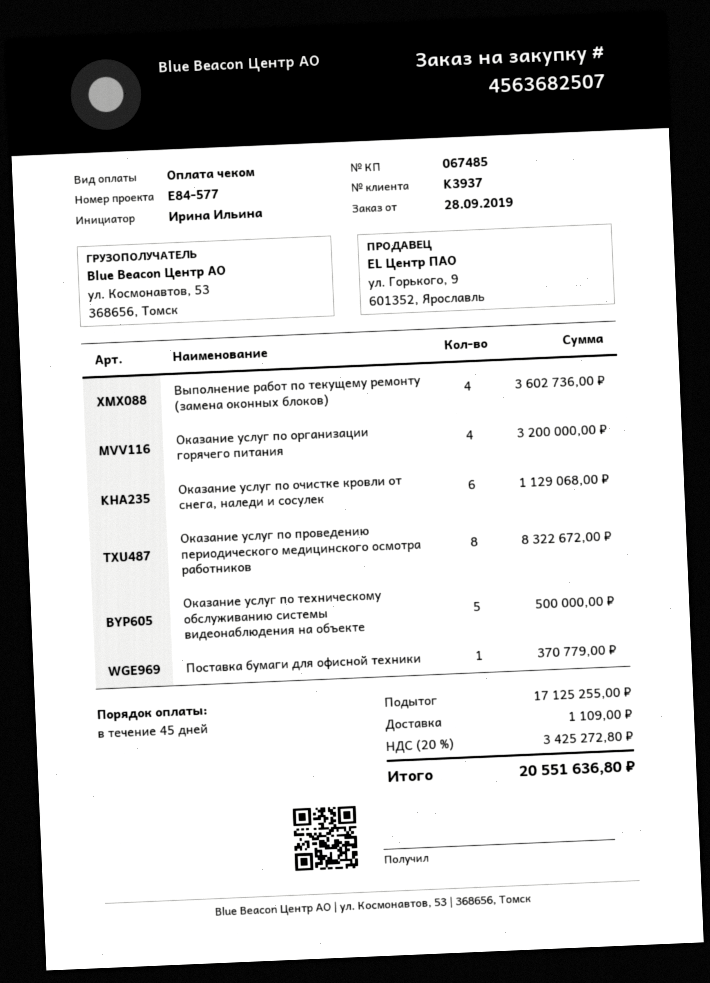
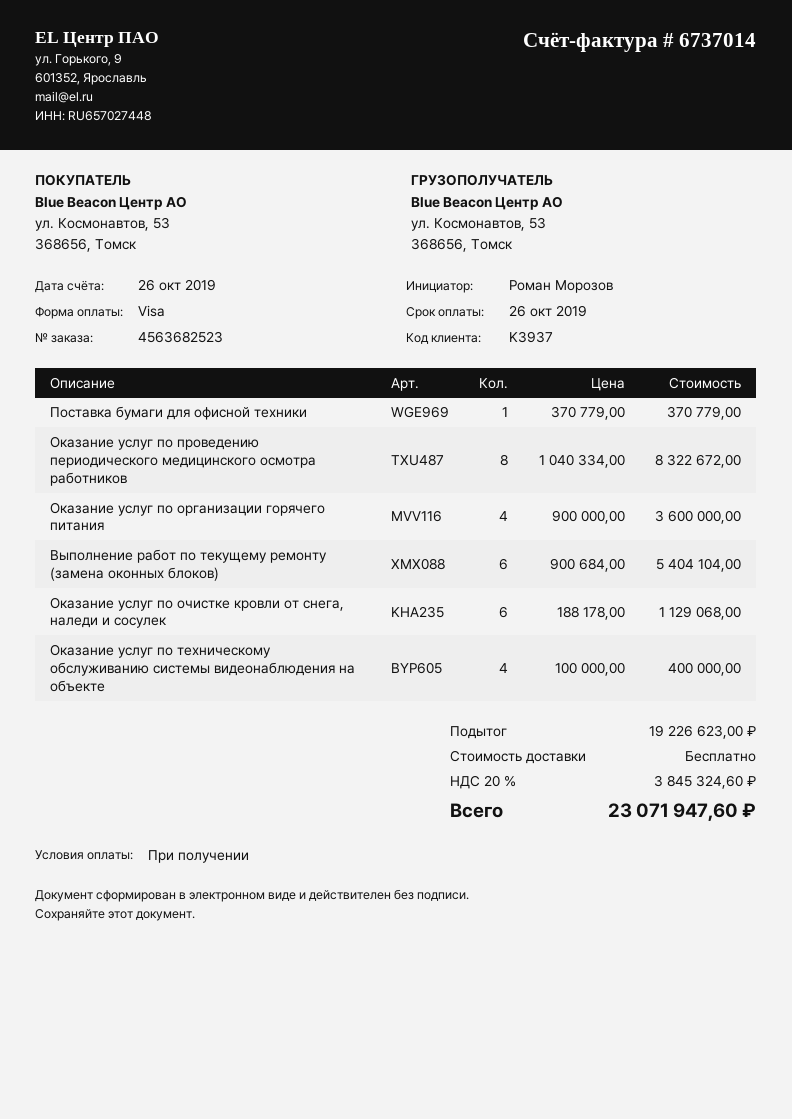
order number: 4563682507 -> 4563682523
payment terms: 45 days -> on receipt
ordered by: Ирина Ильина -> Роман Морозов
payment method: cheque -> Visa
Выполнение работ по текущему ремонту (замена оконных блоков): 4 for 3602736.00 -> 6 for 5404104.00
Оказание услуг по организации горячего питания: 4 for 3200000.00 -> 4 for 3600000.00
Оказание услуг по техническому обслуживанию системы видеонаблюдения на объекте: 5 for 500000.00 -> 4 for 400000.00
subtotal: 17125255.00 -> 19226623.00
shipping: 1109.00 -> 0.00
tax: 20% = 3425272.80 -> 20% = 3845324.60
total: 20551636.80 -> 23071947.60

